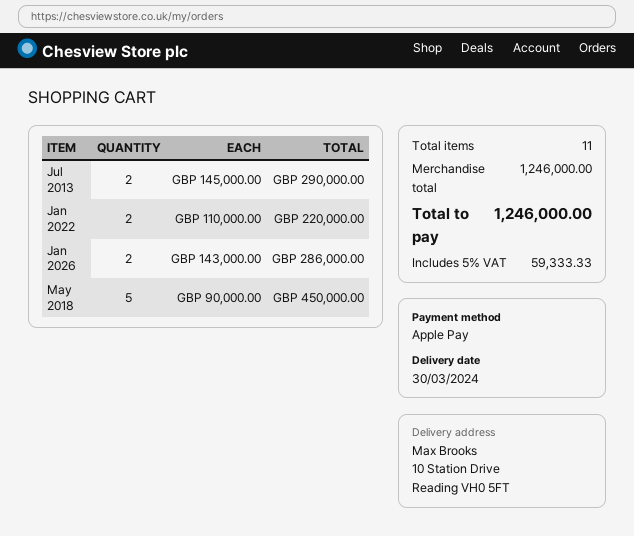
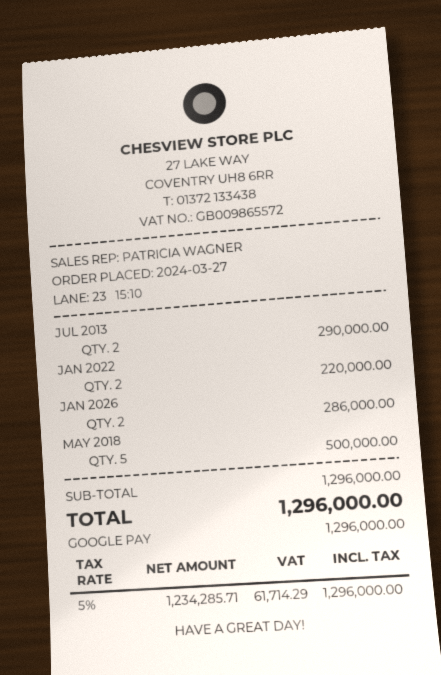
payment method: Apple Pay -> Google Pay
May 2018: 5 for 450000.00 -> 5 for 500000.00
subtotal: 1246000.00 -> 1296000.00
tax: 5% = 59333.33 -> 5% = 61714.29
total: 1246000.00 -> 1296000.00

